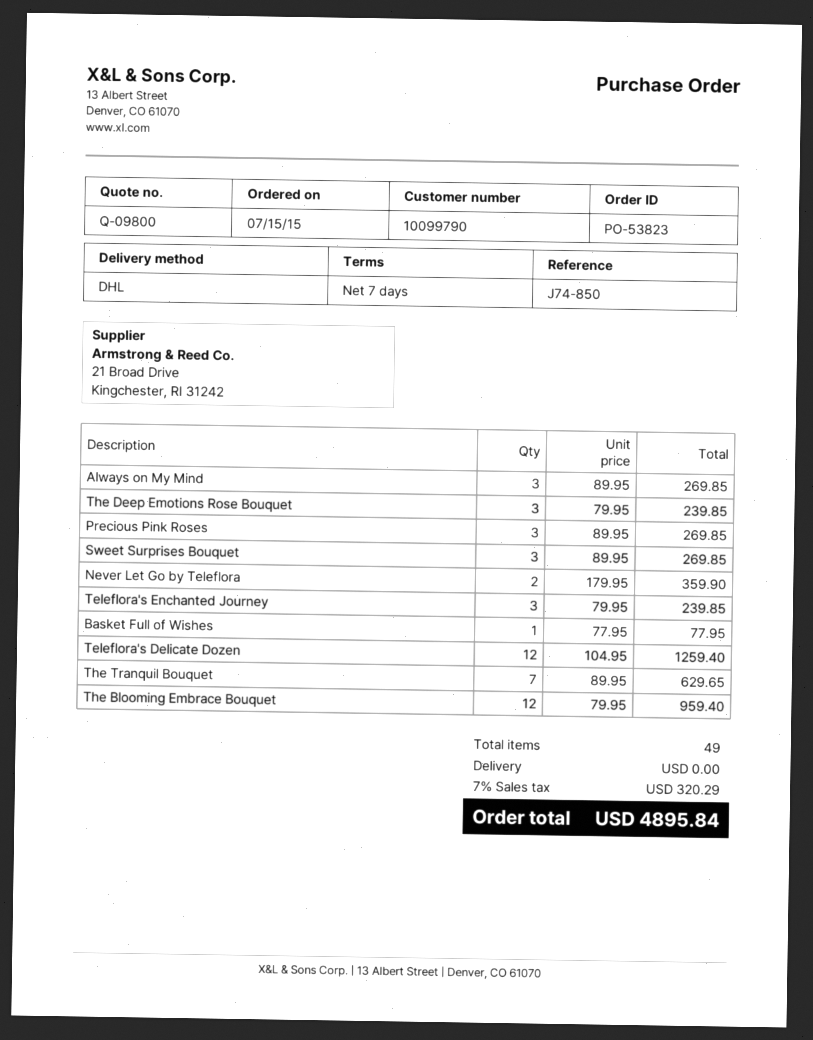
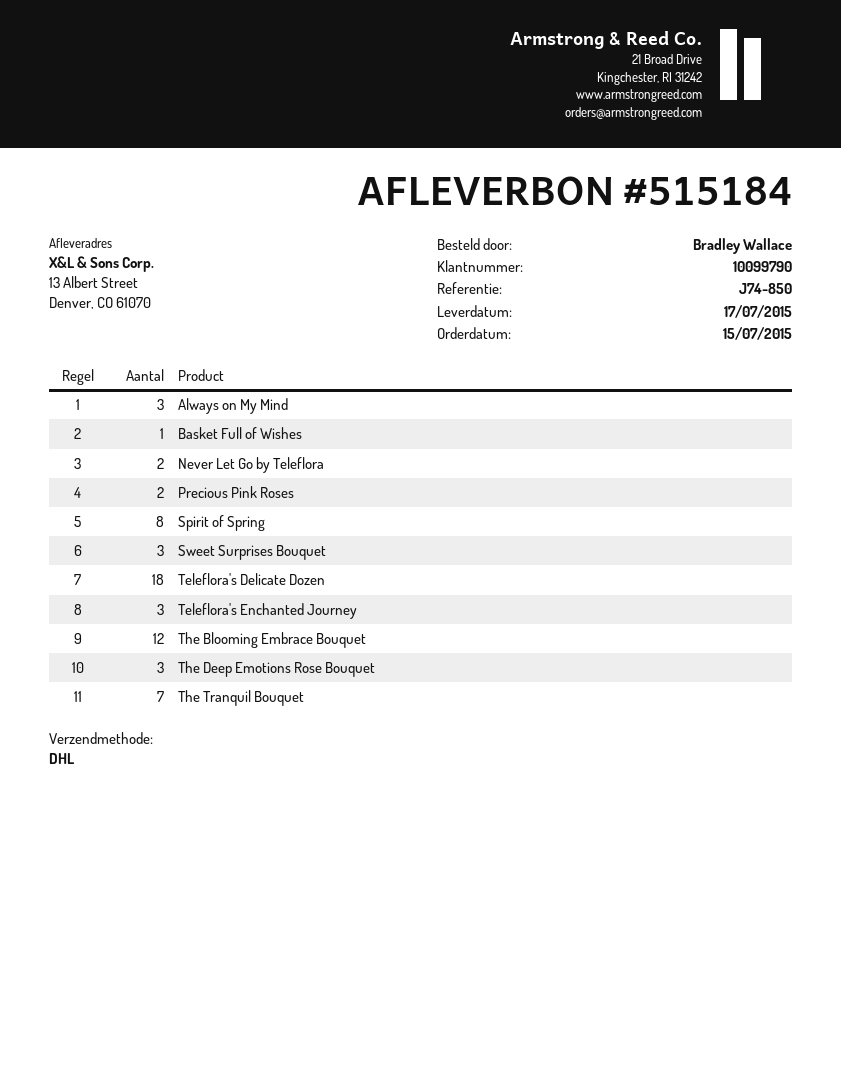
Precious Pink Roses: 3 -> 2
Teleflora's Delicate Dozen: 12 -> 18
Spirit of Spring: none -> 8

